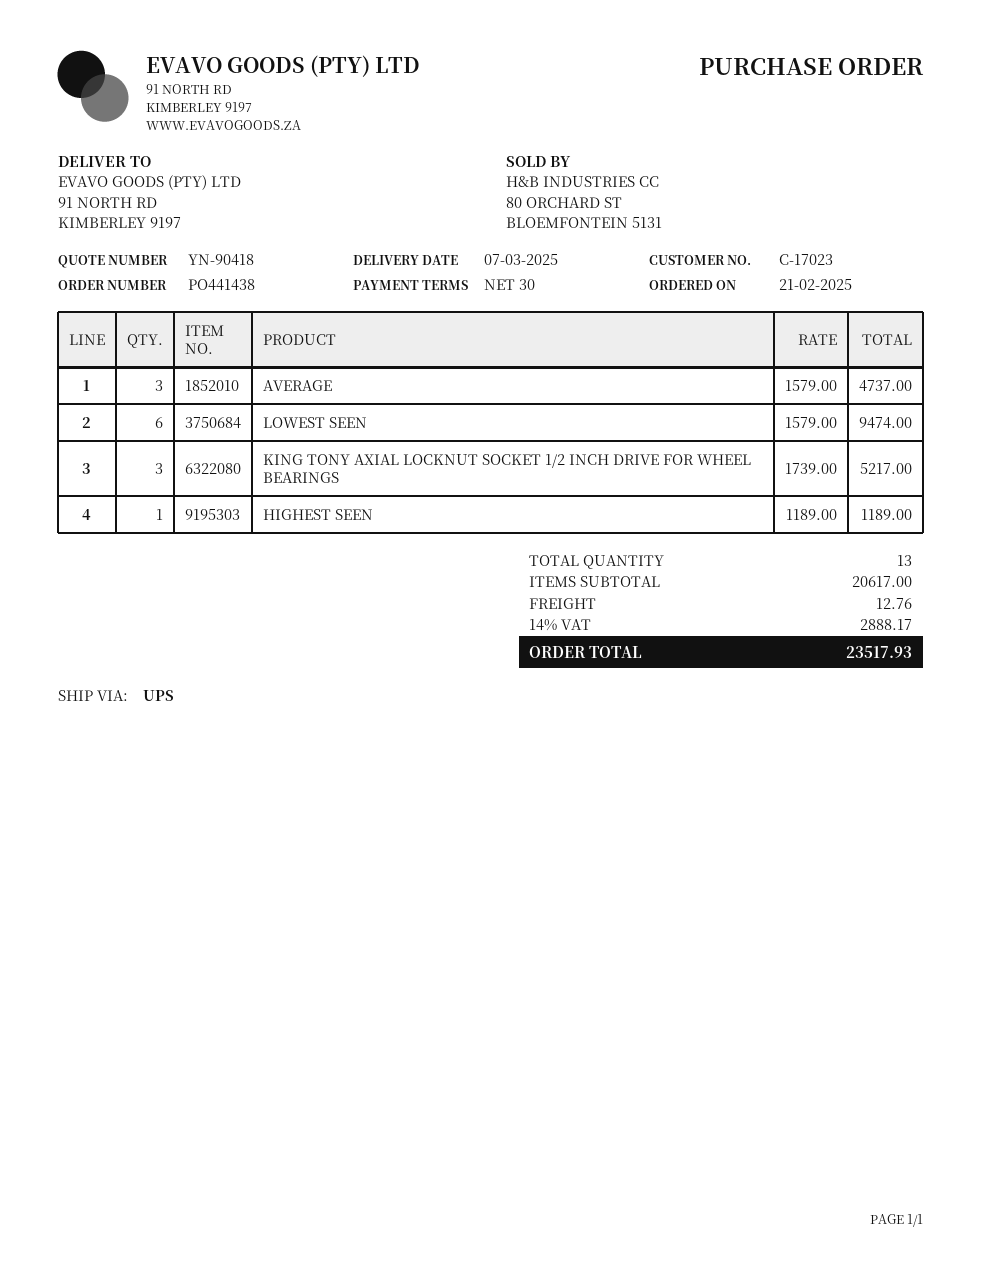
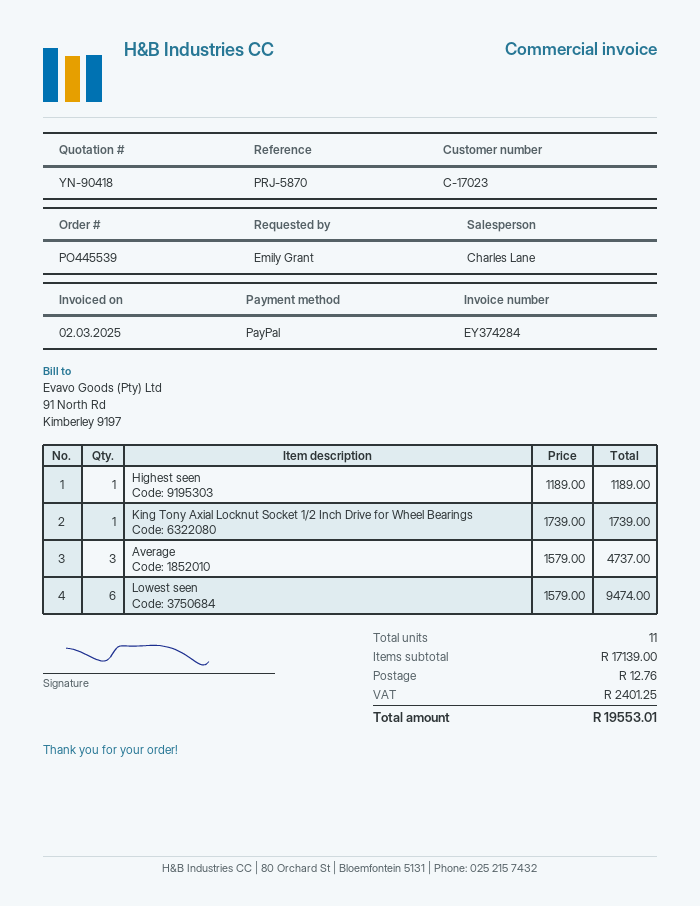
order number: PO441438 -> PO445539
KING TONY AXIAL LOCKNUT SOCKET 1/2 INCH DRIVE FOR WHEEL BEARINGS: 3 x 1739.00 = 5217.00 -> 1 x 1739.00 = 1739.00
total quantity: 13 -> 11
subtotal: 20617.00 -> 17139.00
tax: 2888.17 -> 2401.25
total: 23517.93 -> 19553.01

